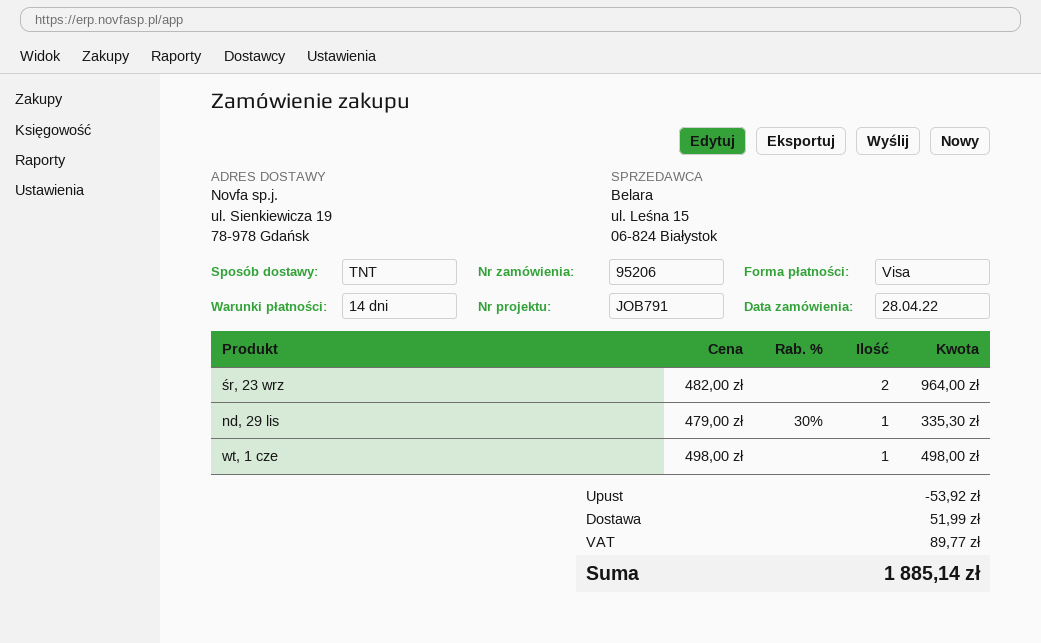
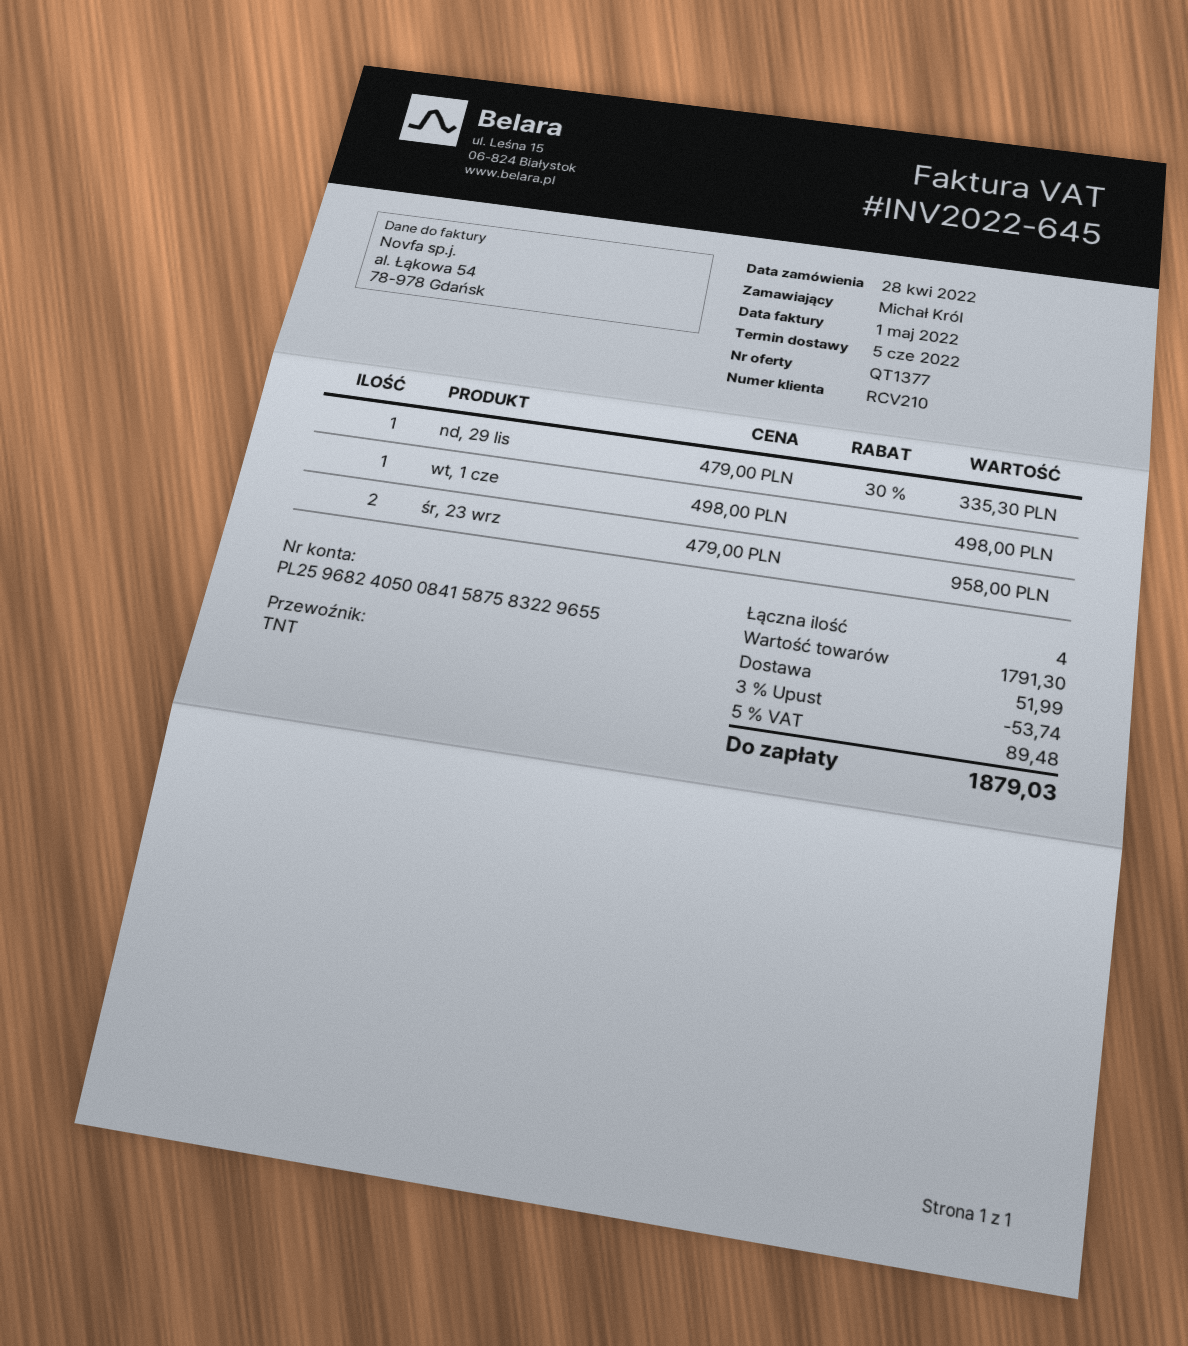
śr, 23 wrz: 2 x 482.00 = 964.00 -> 2 x 479.00 = 958.00
discount: 53.92 -> 53.74
tax: 89.77 -> 89.48
total: 1885.14 -> 1879.03

